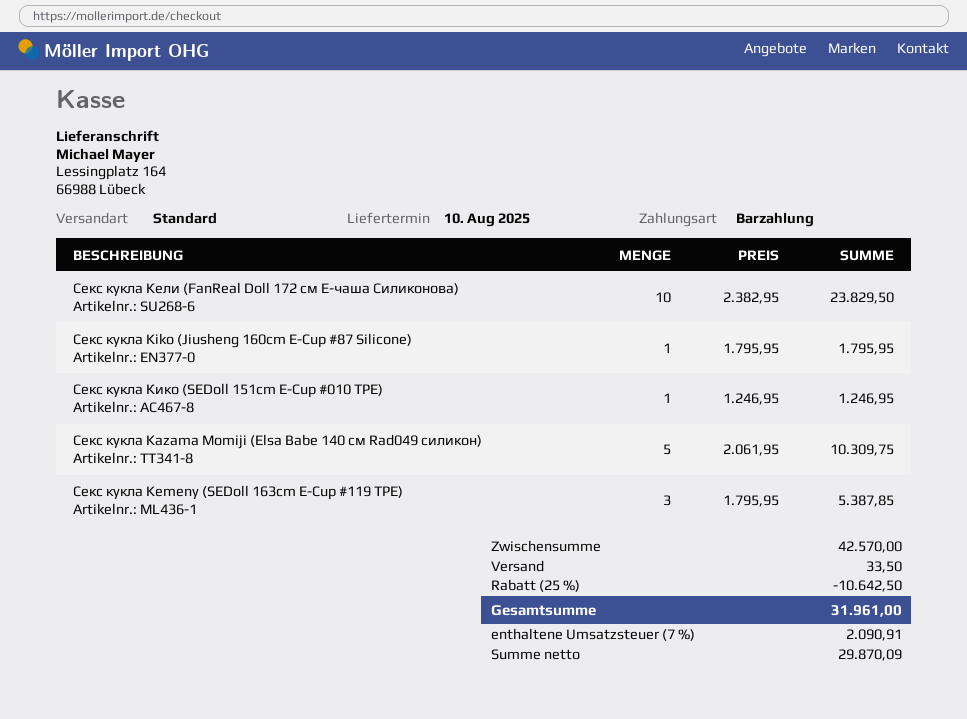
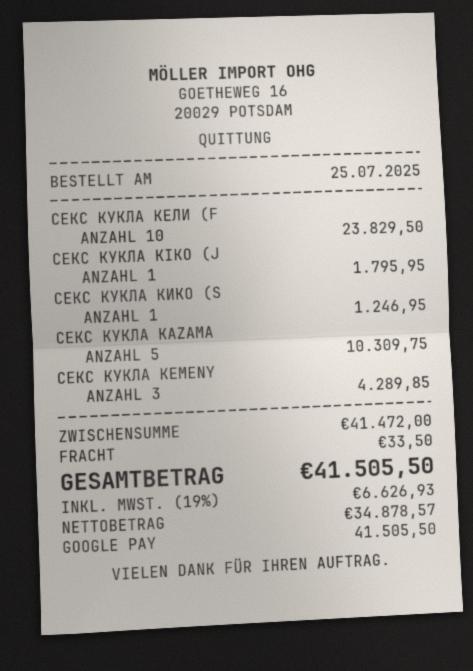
payment method: cash -> Google Pay
Секс кукла Kemeny (SEDoll 163cm E-Cup #119 TPE): 3 for 5387.85 -> 3 for 4289.85
subtotal: 42570.00 -> 41472.00
discount: 25% = 10642.50 -> none
net: 29870.09 -> 34878.57
tax: 7% = 2090.91 -> 19% = 6626.93
total: 31961.00 -> 41505.50

